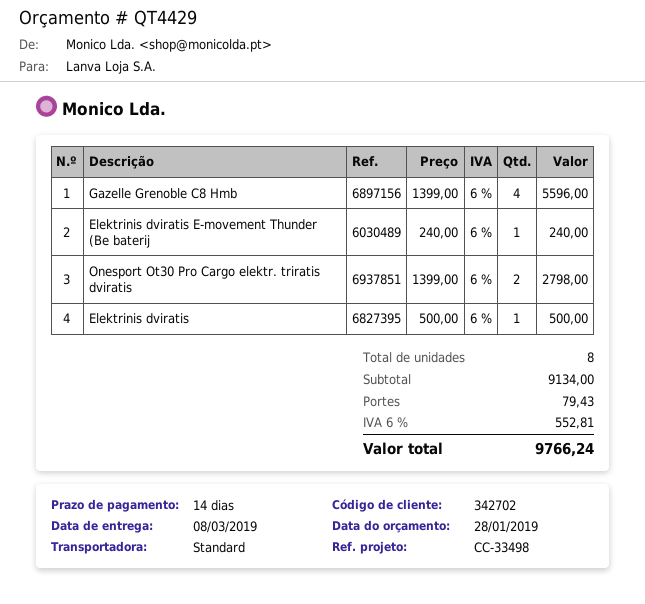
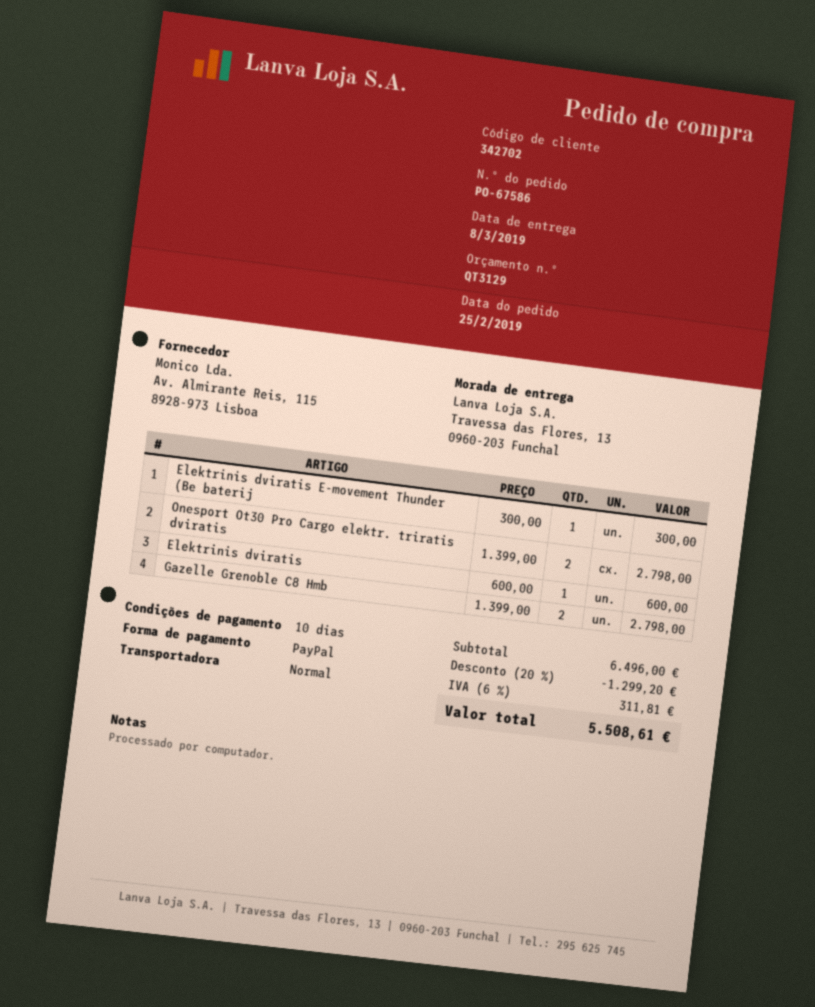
quote number: QT4429 -> QT3129
payment terms: 14 days -> 10 days
Gazelle Grenoble C8 Hmb: 4 x 1399.00 = 5596.00 -> 2 x 1399.00 = 2798.00
Elektrinis dviratis E-movement Thunder (Be baterij: 1 x 240.00 = 240.00 -> 1 x 300.00 = 300.00
Elektrinis dviratis: 1 x 500.00 = 500.00 -> 1 x 600.00 = 600.00
subtotal: 9134.00 -> 6496.00
discount: none -> 20% = 1299.20
shipping: 79.43 -> none
tax: 6% = 552.81 -> 6% = 311.81
total: 9766.24 -> 5508.61

